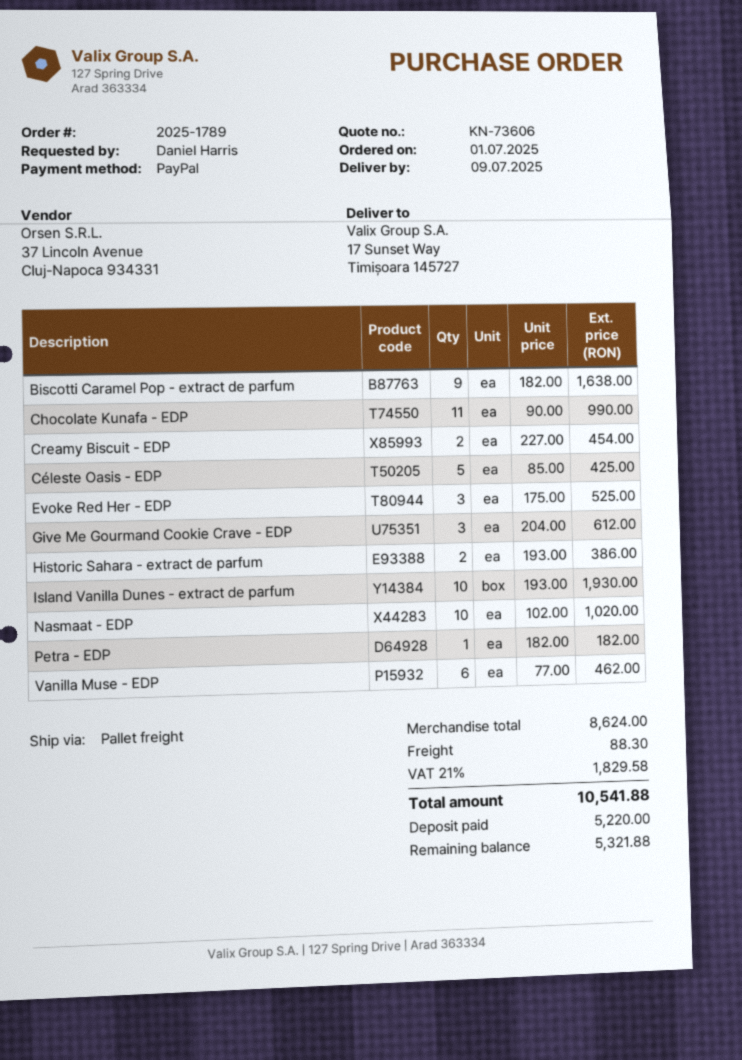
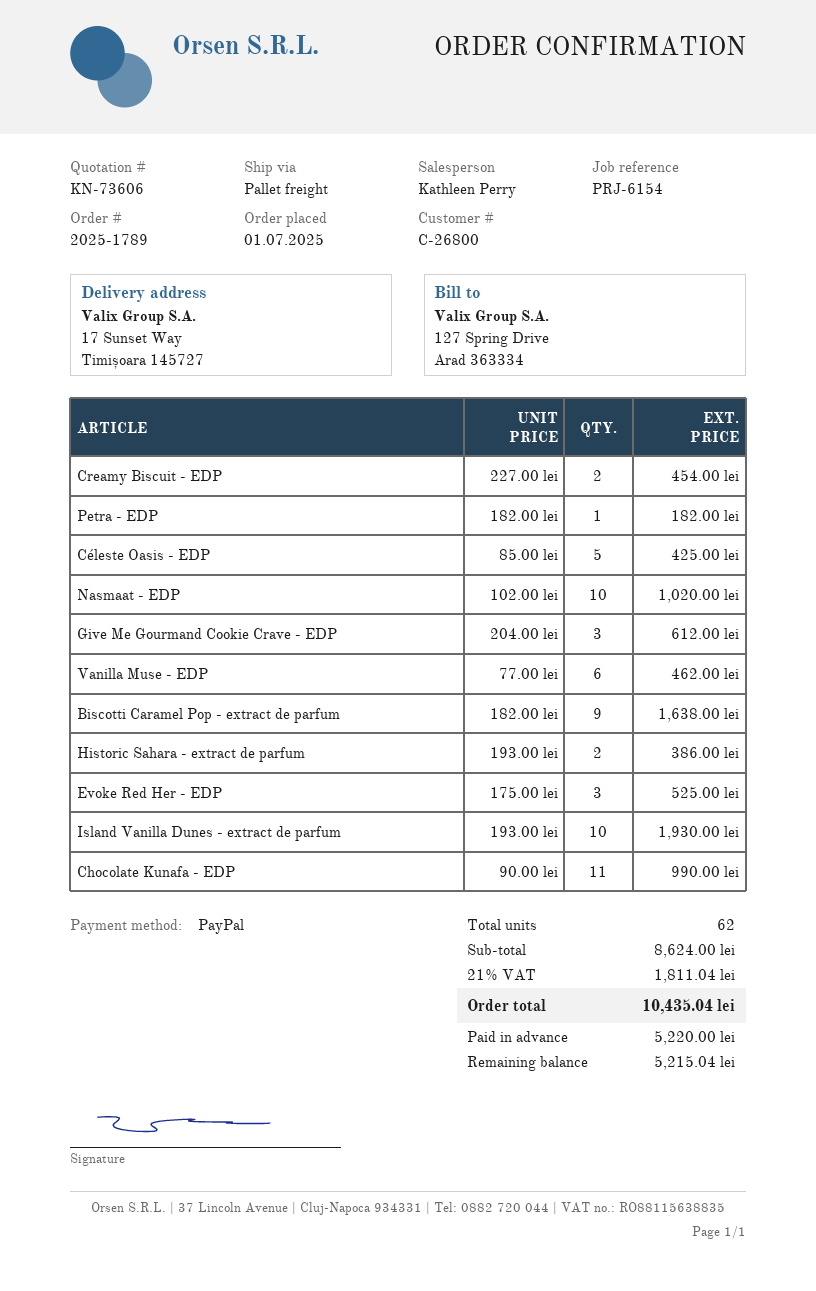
shipping: 88.30 -> none
tax: 21% = 1829.58 -> 21% = 1811.04
total: 10541.88 -> 10435.04
balance: 5321.88 -> 5215.04

